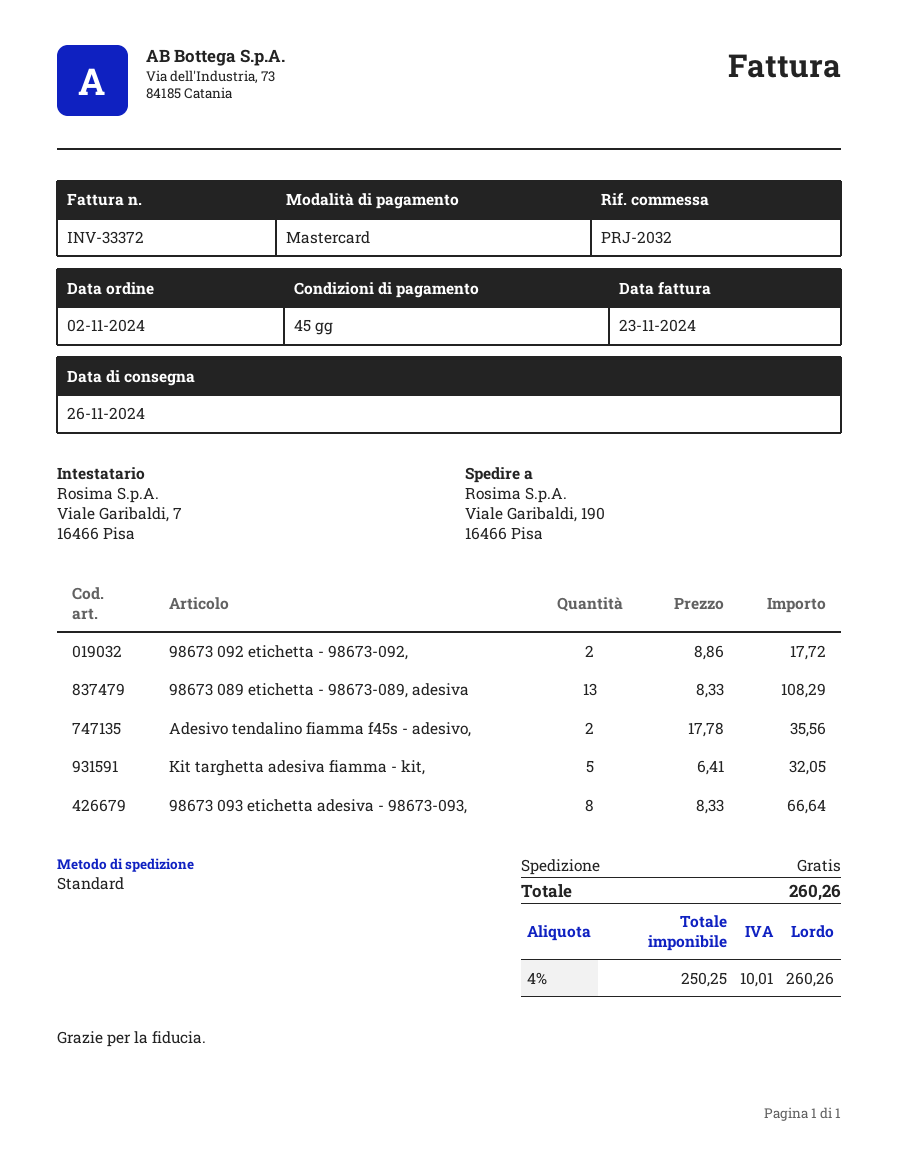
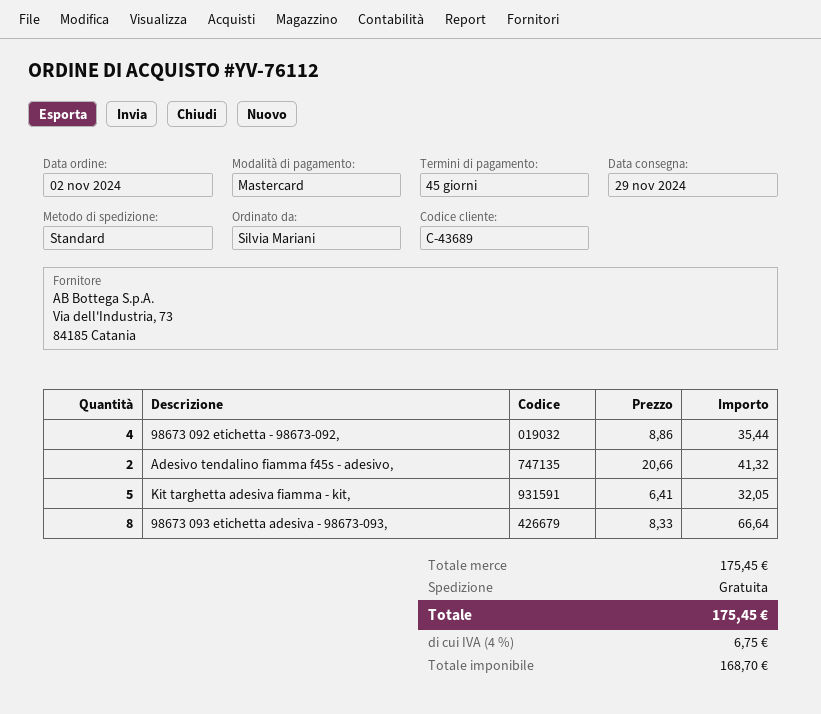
delivery date: 2024-11-26 -> 2024-11-29
98673 092 etichetta - 98673-092,: 2 x 8.86 = 17.72 -> 4 x 8.86 = 35.44
98673 089 etichetta - 98673-089, adesiva: 13 x 8.33 = 108.29 -> none
Adesivo tendalino fiamma f45s - adesivo,: 2 x 17.78 = 35.56 -> 2 x 20.66 = 41.32
net: 250.25 -> 168.70
tax: 4% = 10.01 -> 4% = 6.75
total: 260.26 -> 175.45

